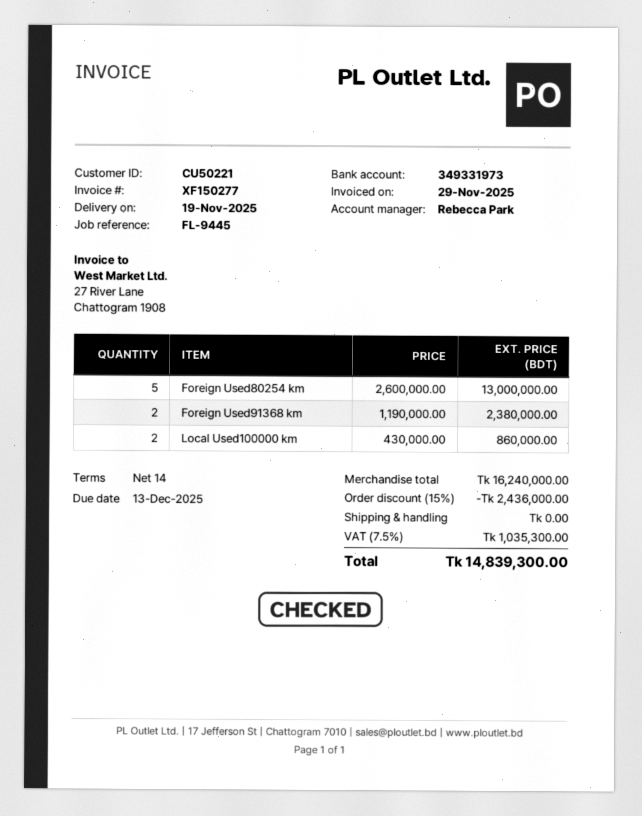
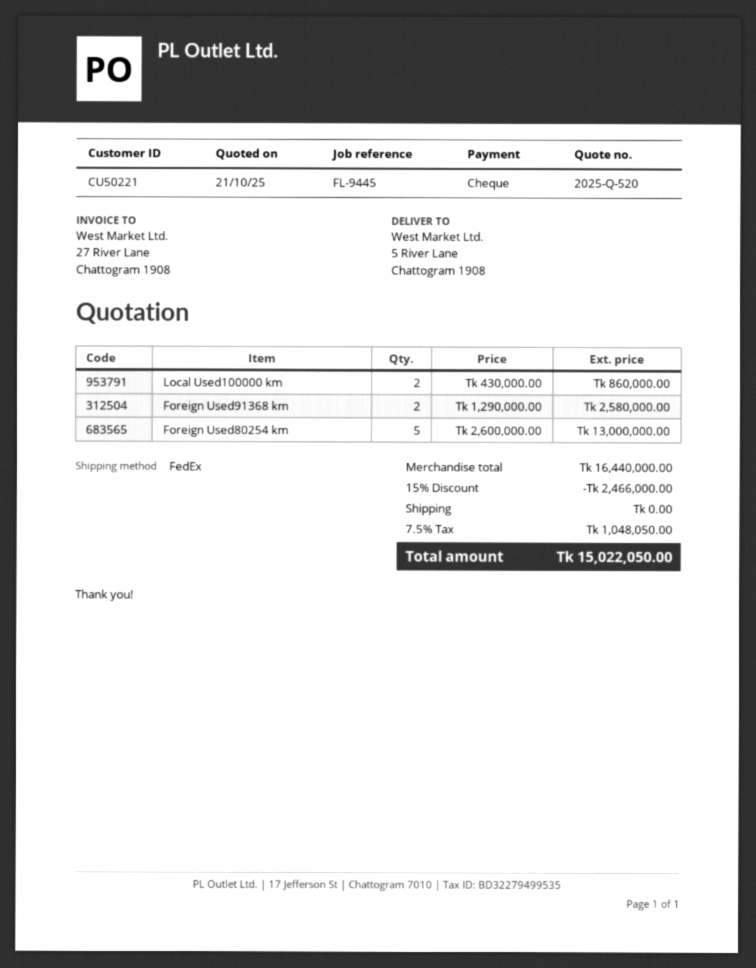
Foreign Used91368 km: 2 x 1190000.00 = 2380000.00 -> 2 x 1290000.00 = 2580000.00
subtotal: 16240000.00 -> 16440000.00
discount: 15% = 2436000.00 -> 15% = 2466000.00
tax: 7.5% = 1035300.00 -> 7.5% = 1048050.00
total: 14839300.00 -> 15022050.00

